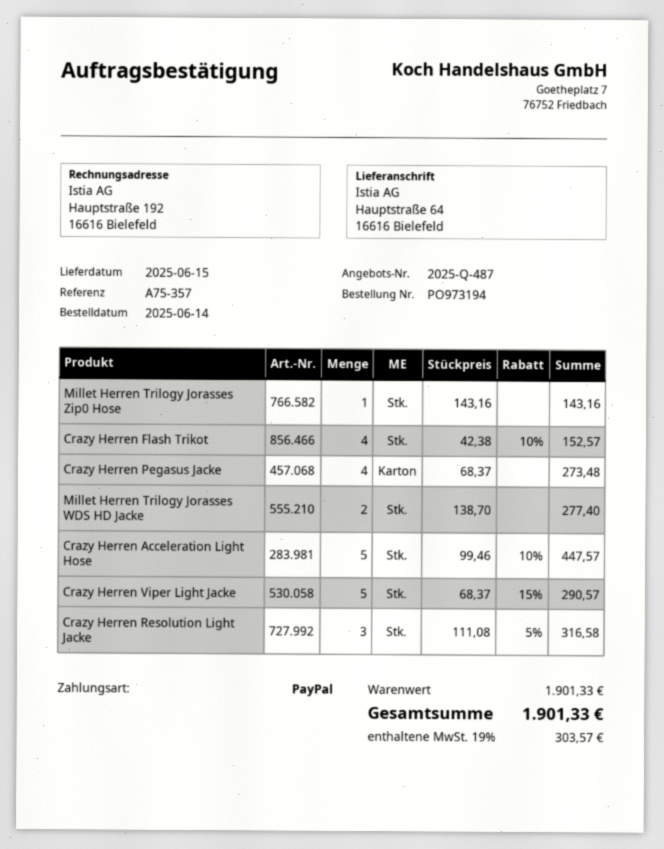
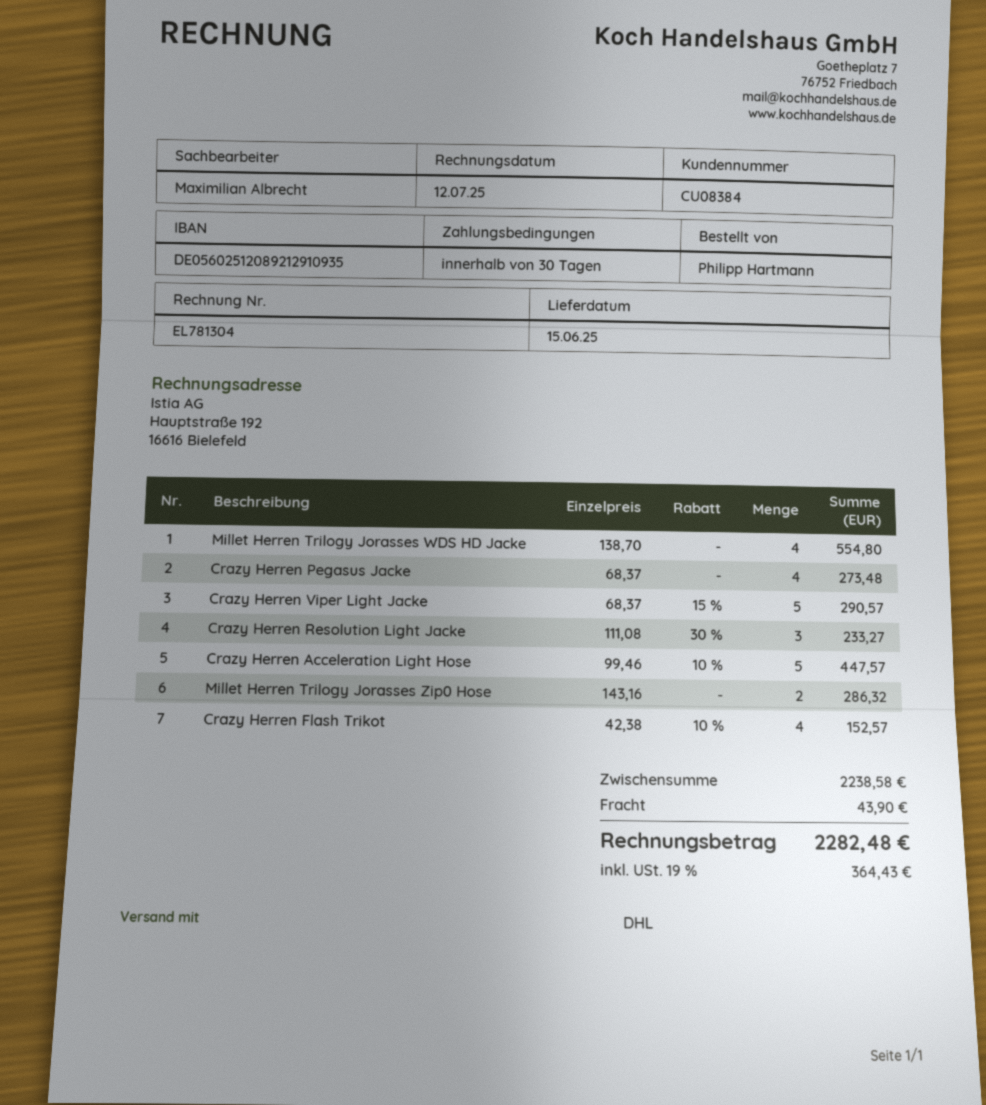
Millet Herren Trilogy Jorasses Zip0 Hose: 1 x 143.16 = 143.16 -> 2 x 143.16 = 286.32
Millet Herren Trilogy Jorasses WDS HD Jacke: 2 x 138.70 = 277.40 -> 4 x 138.70 = 554.80
Crazy Herren Resolution Light Jacke: 3 x 111.08 - 5% = 316.58 -> 3 x 111.08 - 30% = 233.27
subtotal: 1901.33 -> 2238.58
shipping: none -> 43.90
tax: 19% = 303.57 -> 19% = 364.43
total: 1901.33 -> 2282.48

